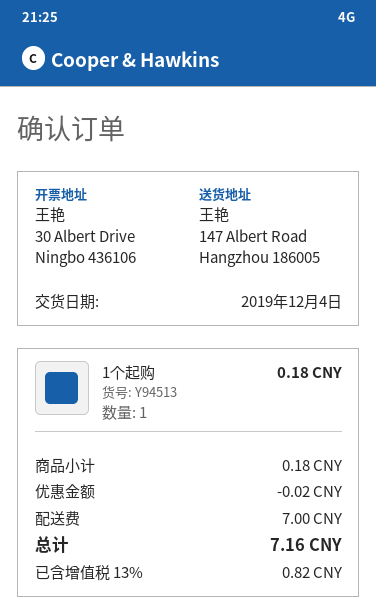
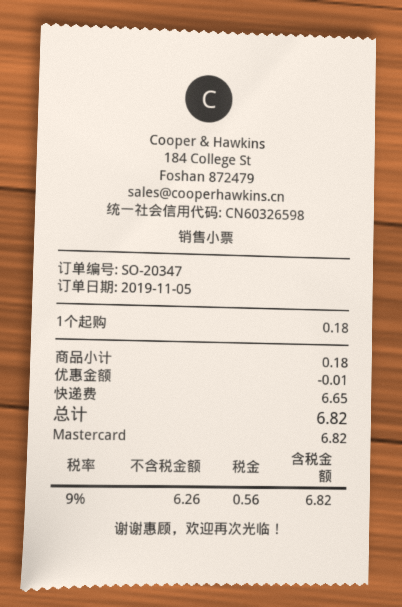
discount: 0.02 -> 0.01
shipping: 7.00 -> 6.65
tax: 13% = 0.82 -> 9% = 0.56
total: 7.16 -> 6.82

